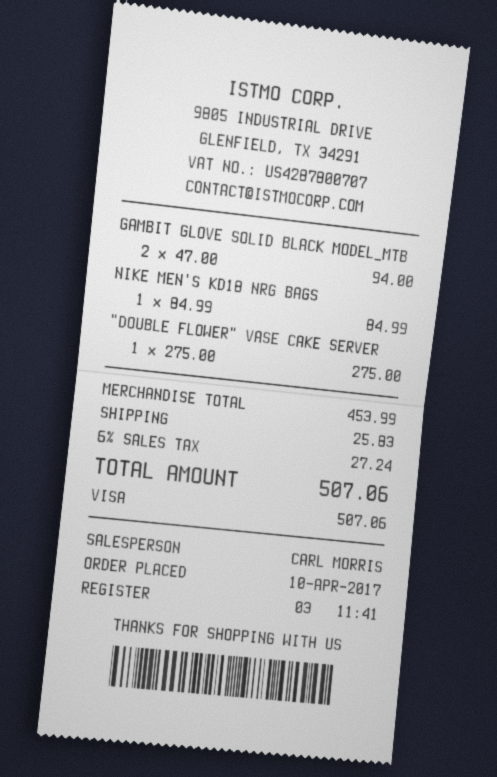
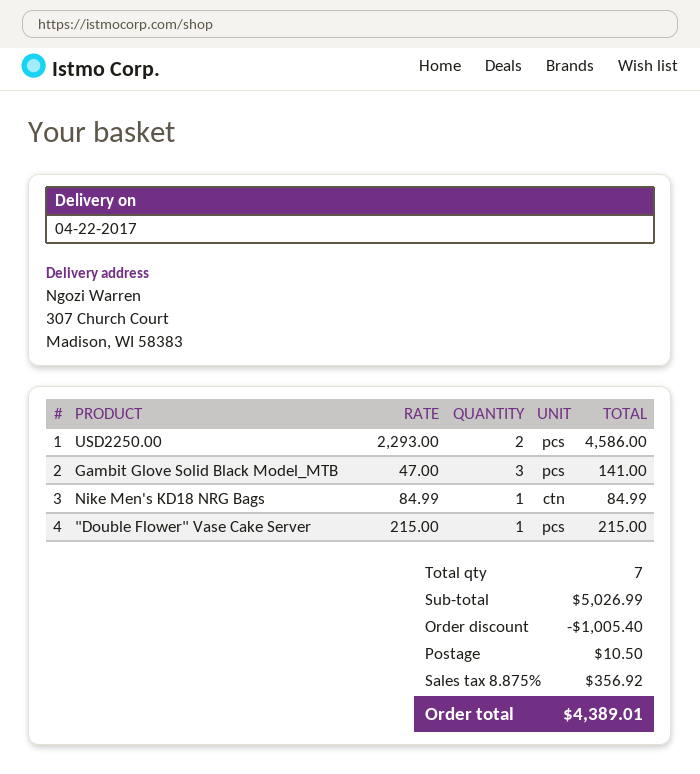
GAMBIT GLOVE SOLID BLACK MODEL_MTB: 2 x 47.00 = 94.00 -> 3 x 47.00 = 141.00
"DOUBLE FLOWER" VASE CAKE SERVER: 1 x 275.00 = 275.00 -> 1 x 215.00 = 215.00
USD2250.00: none -> 2 x 2293.00 = 4586.00
subtotal: 453.99 -> 5026.99
discount: none -> 1005.40
shipping: 25.83 -> 10.50
tax: 6% = 27.24 -> 8.875% = 356.92
total: 507.06 -> 4389.01

